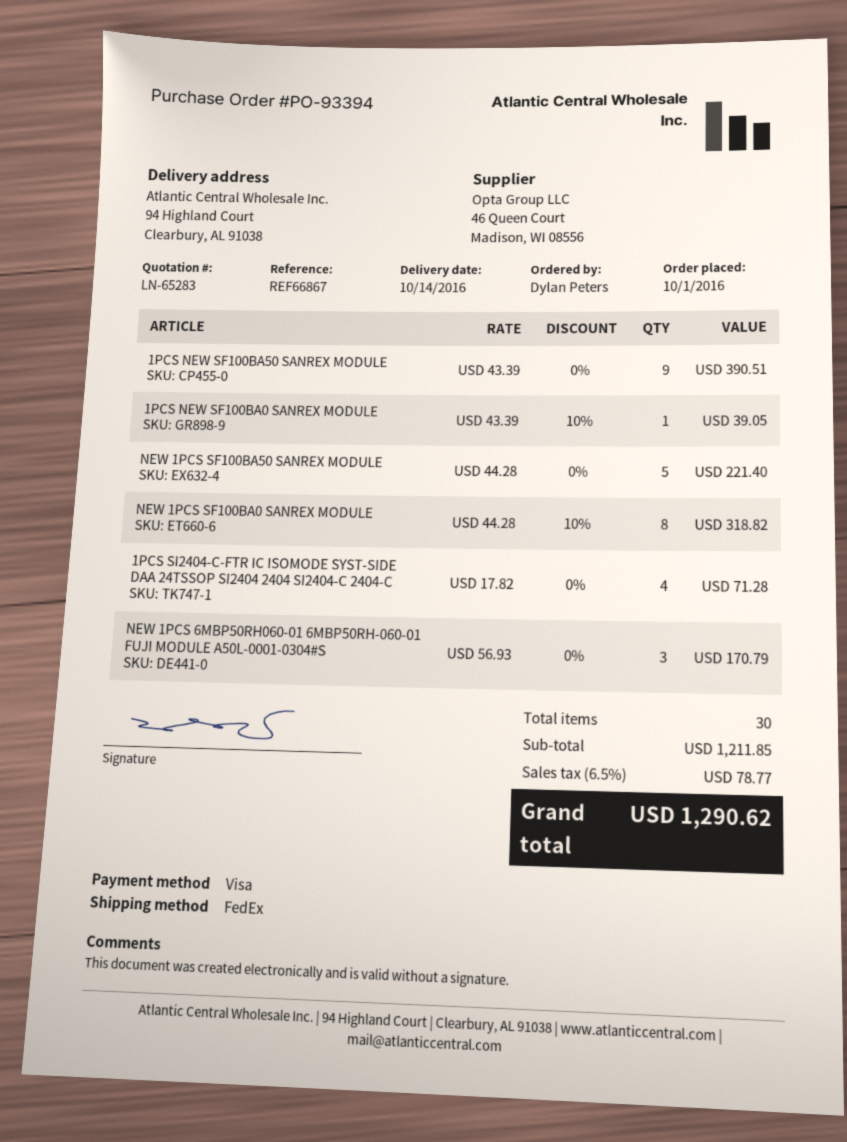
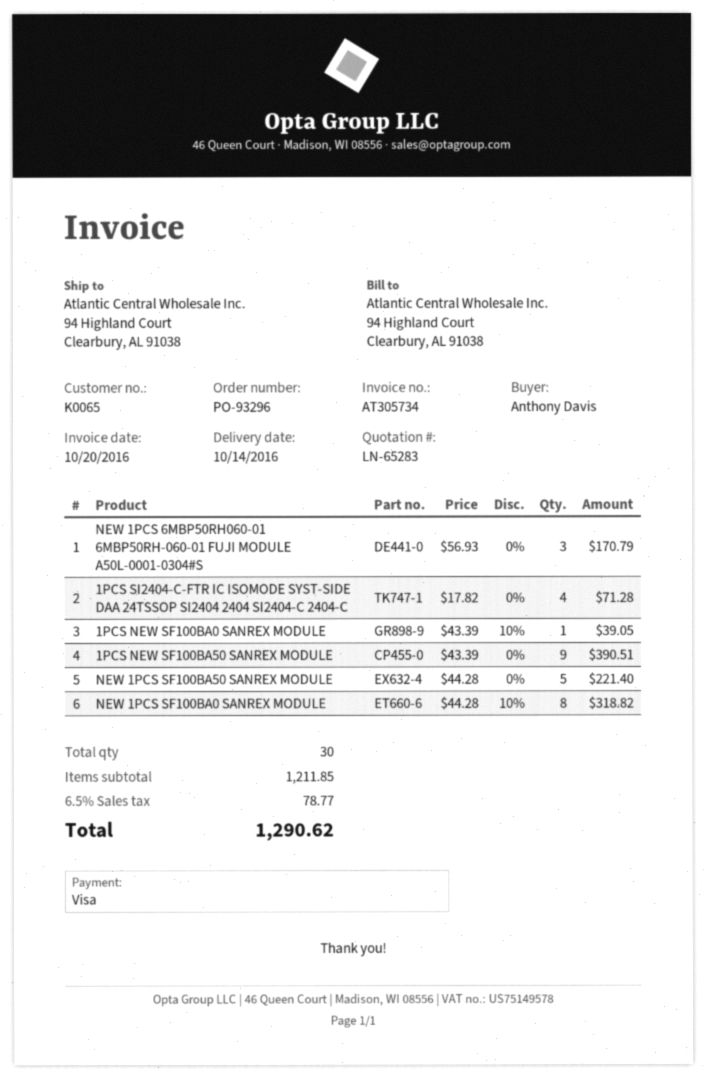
order number: PO-93394 -> PO-93296
ordered by: Dylan Peters -> Anthony Davis

